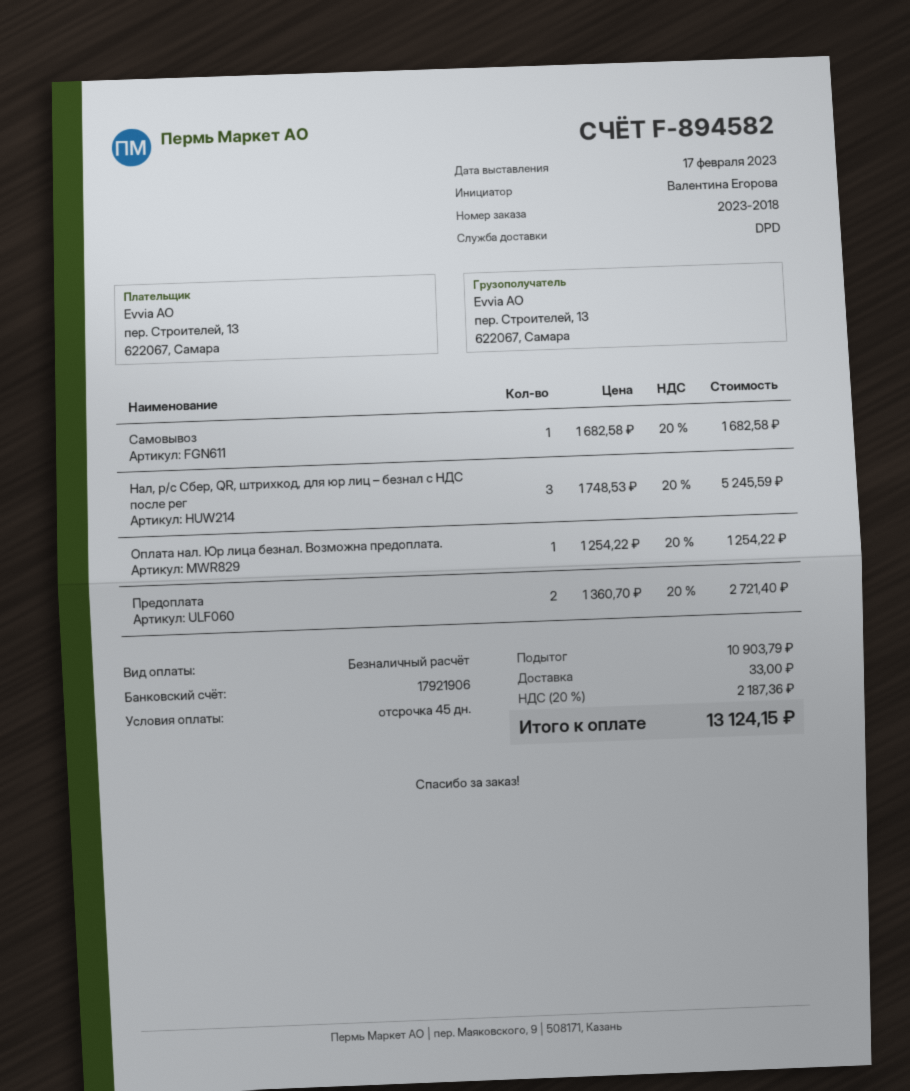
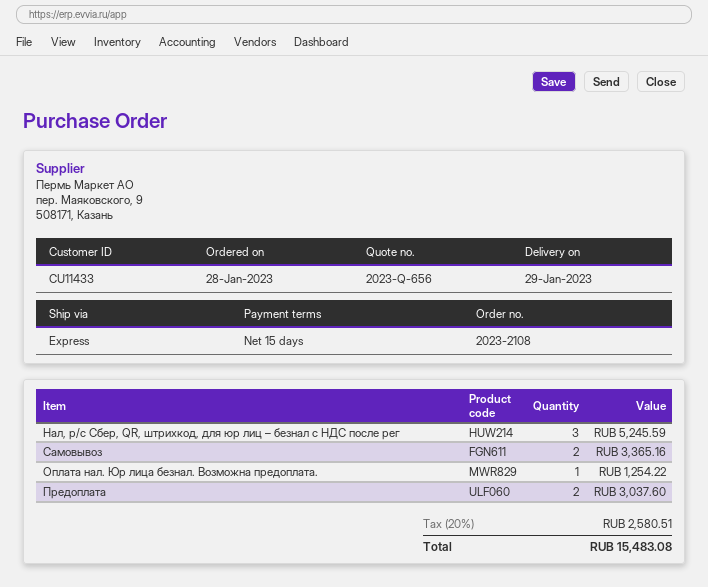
order number: 2023-2018 -> 2023-2108
payment terms: 45 days -> 15 days
shipping method: DPD -> express
Самовывоз: 1 for 1682.58 -> 2 for 3365.16
Предоплата: 2 for 2721.40 -> 2 for 3037.60
shipping: 33.00 -> none
tax: 20% = 2187.36 -> 20% = 2580.51
total: 13124.15 -> 15483.08

